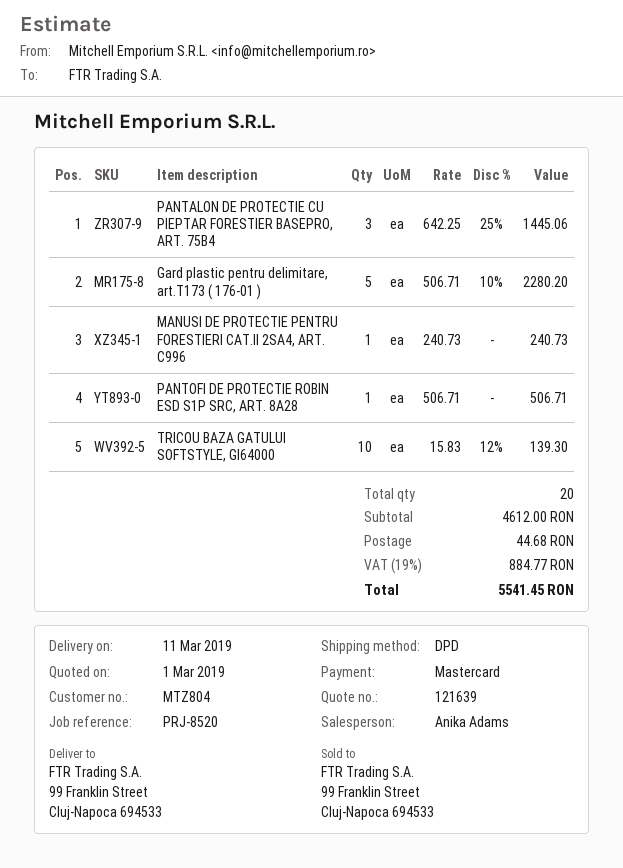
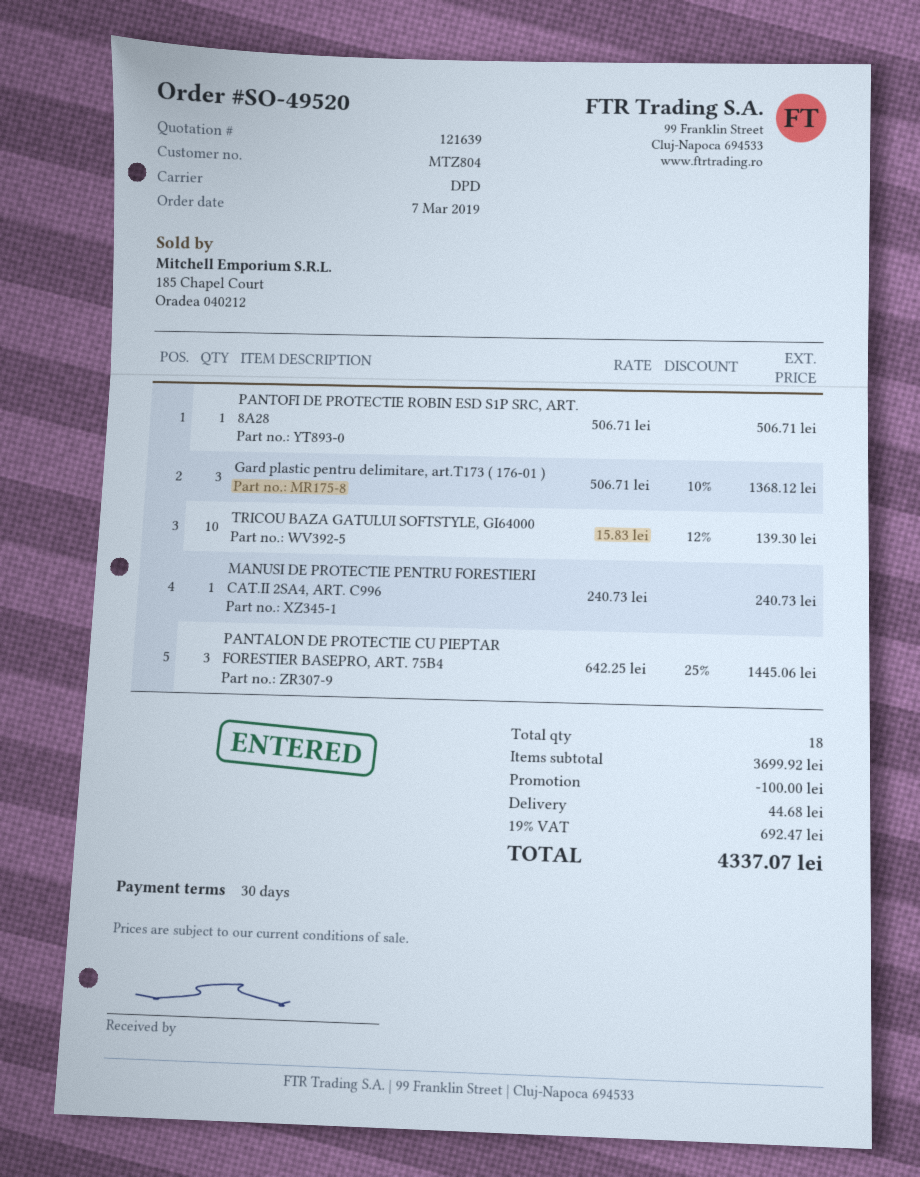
Gard plastic pentru delimitare, art.T173 ( 176-01 ): 5 x 506.71 - 10% = 2280.20 -> 3 x 506.71 - 10% = 1368.12
total quantity: 20 -> 18
subtotal: 4612.00 -> 3699.92
discount: none -> 100.00
tax: 19% = 884.77 -> 19% = 692.47
total: 5541.45 -> 4337.07

